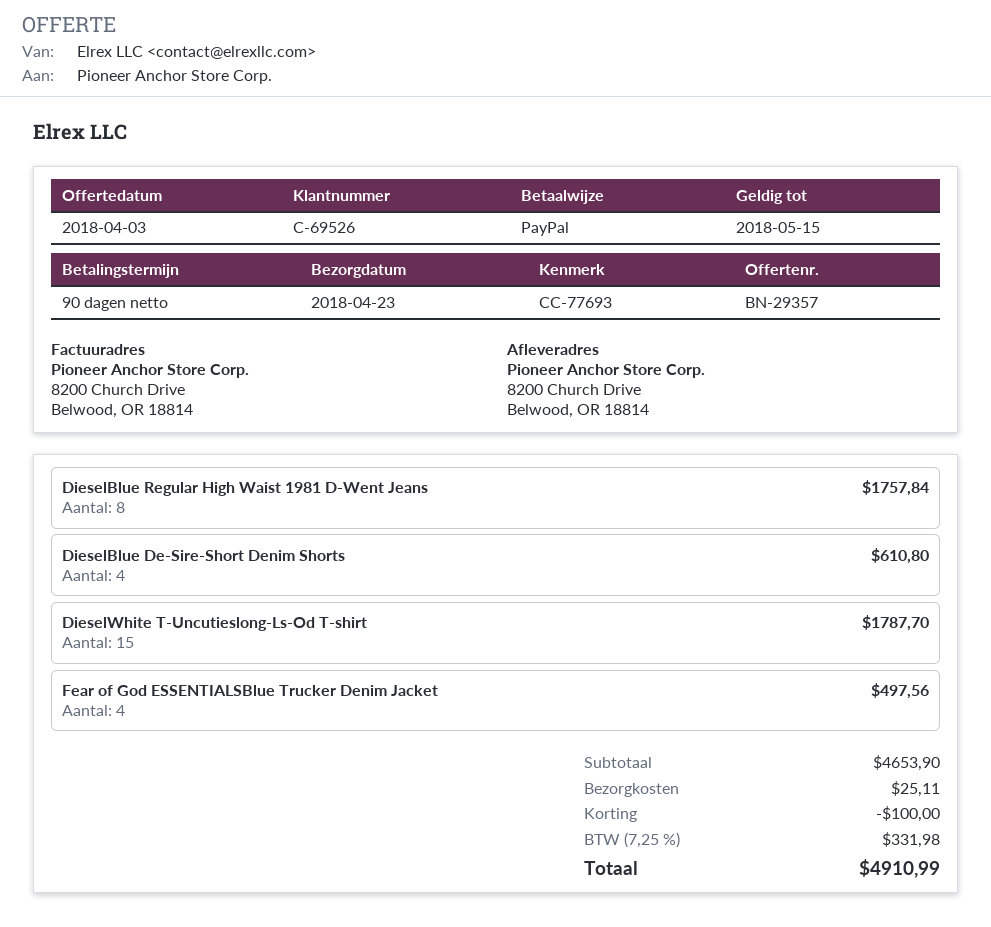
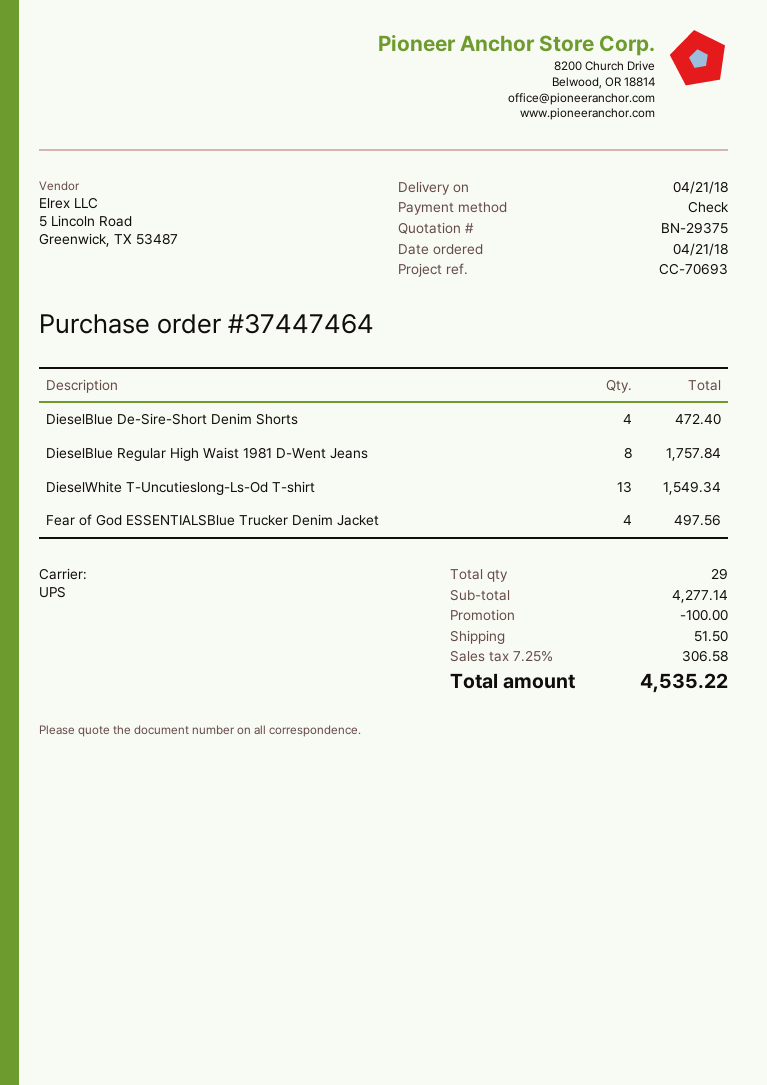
quote number: BN-29357 -> BN-29375
delivery date: 2018-04-23 -> 2018-04-21
reference: CC-77693 -> CC-70693
payment method: PayPal -> cheque
DieselBlue De-Sire-Short Denim Shorts: 4 for 610.80 -> 4 for 472.40
DieselWhite T-Uncutieslong-Ls-Od T-shirt: 15 for 1787.70 -> 13 for 1549.34
subtotal: 4653.90 -> 4277.14
shipping: 25.11 -> 51.50
tax: 7.25% = 331.98 -> 7.25% = 306.58
total: 4910.99 -> 4535.22

